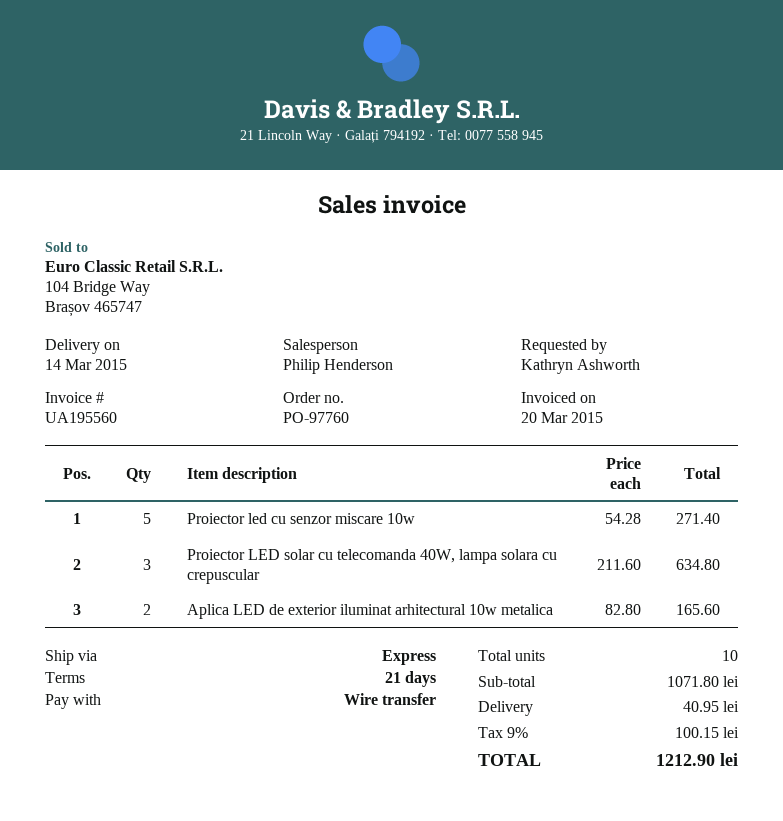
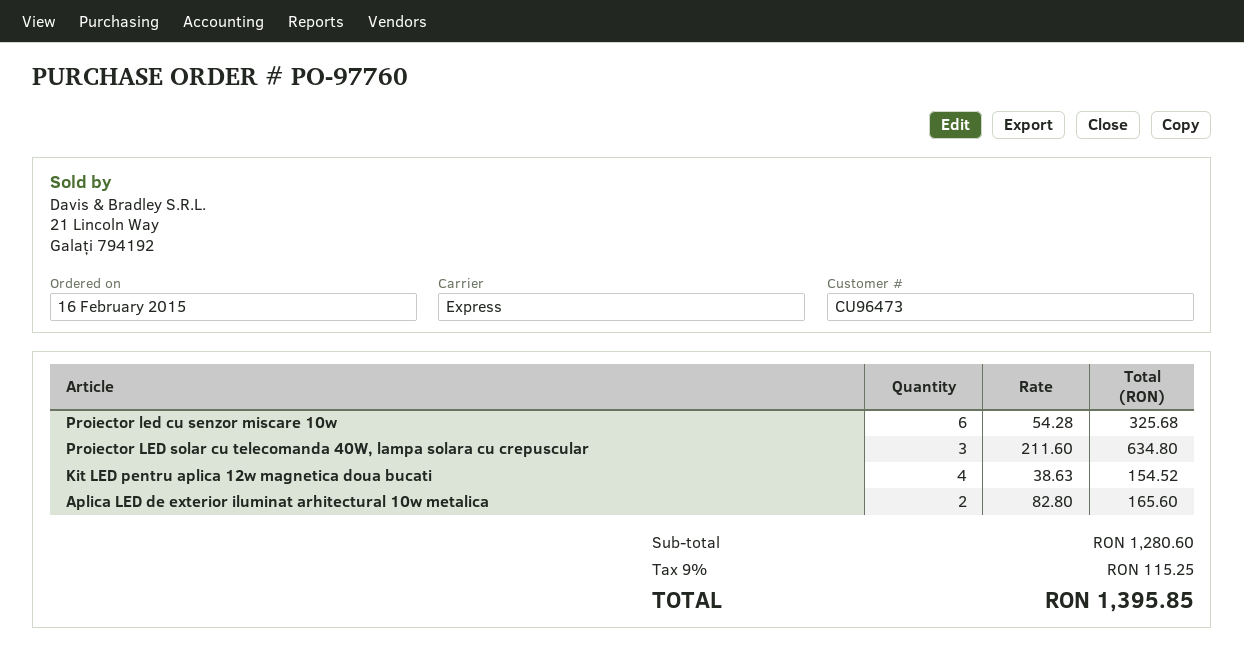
Proiector led cu senzor miscare 10w: 5 x 54.28 = 271.40 -> 6 x 54.28 = 325.68
Kit LED pentru aplica 12w magnetica doua bucati: none -> 4 x 38.63 = 154.52
subtotal: 1071.80 -> 1280.60
shipping: 40.95 -> none
tax: 9% = 100.15 -> 9% = 115.25
total: 1212.90 -> 1395.85

